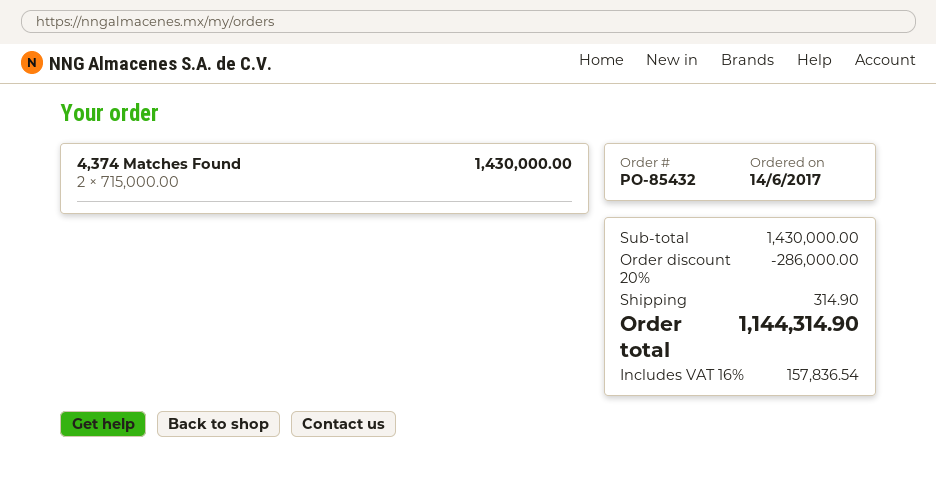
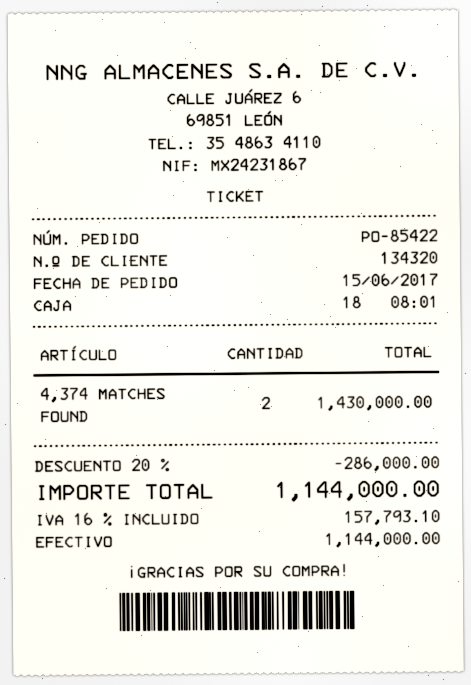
order number: PO-85432 -> PO-85422
order date: 2017-06-14 -> 2017-06-15
shipping: 314.90 -> none
tax: 16% = 157836.54 -> 16% = 157793.10
total: 1144314.90 -> 1144000.00

